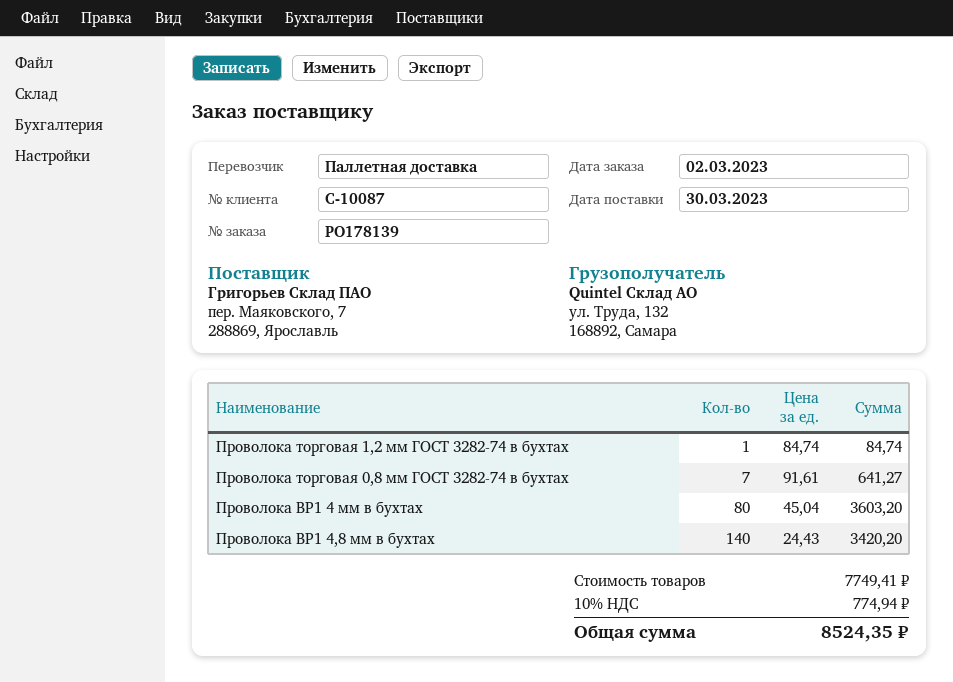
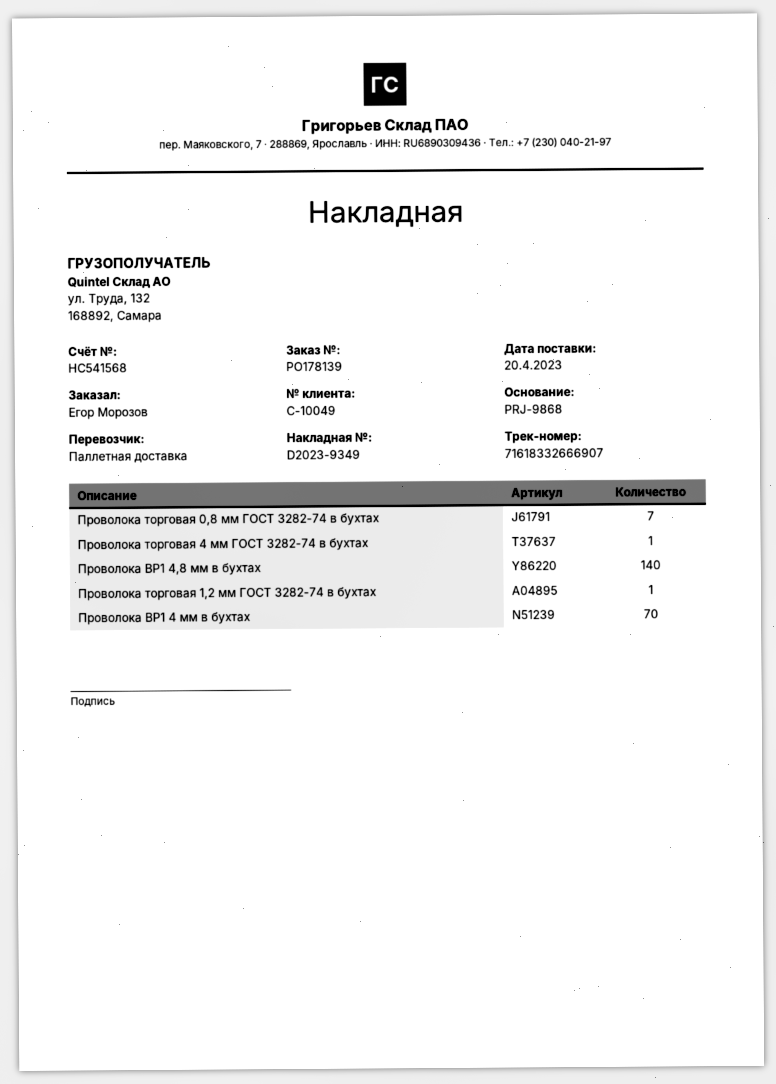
delivery date: 2023-03-30 -> 2023-04-20
customer number: C-10087 -> C-10049
Проволока ВР1 4 мм в бухтах: 80 -> 70
Проволока торговая 4 мм ГОСТ 3282-74 в бухтах: none -> 1

